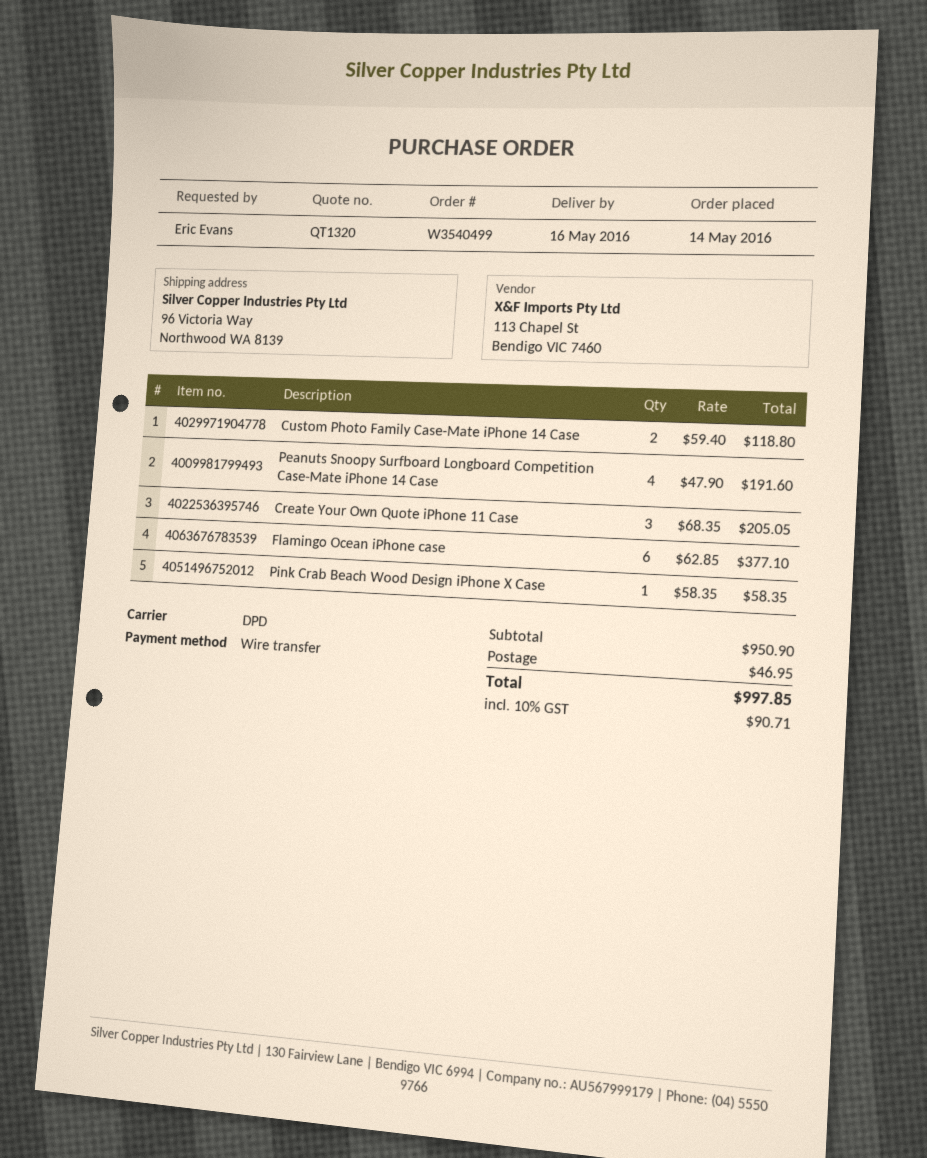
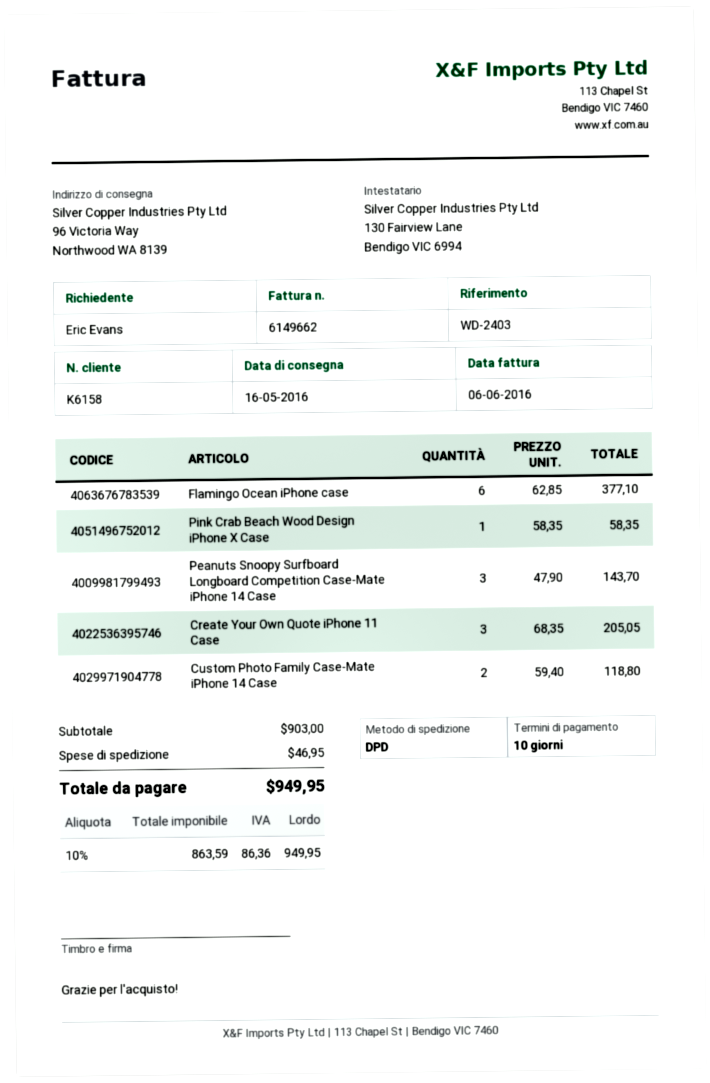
Peanuts Snoopy Surfboard Longboard Competition Case-Mate iPhone 14 Case: 4 x 47.90 = 191.60 -> 3 x 47.90 = 143.70
subtotal: 950.90 -> 903.00
tax: 10% = 90.71 -> 10% = 86.36
total: 997.85 -> 949.95

